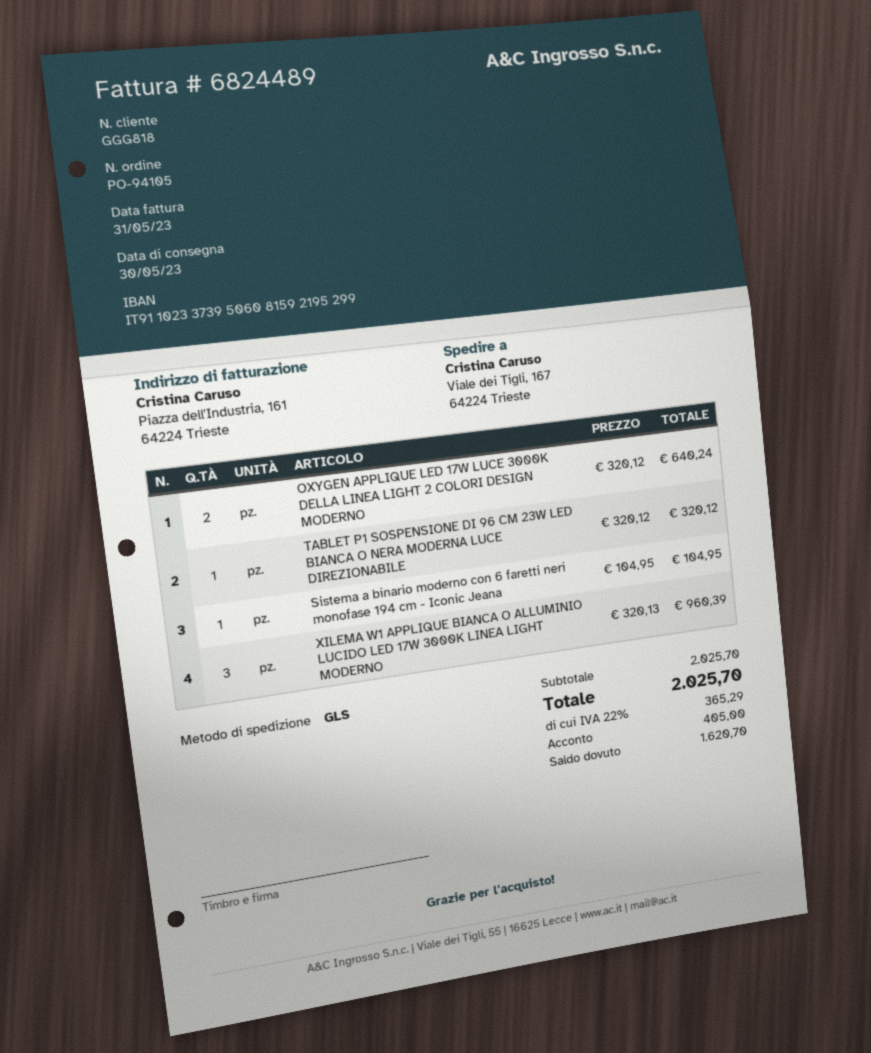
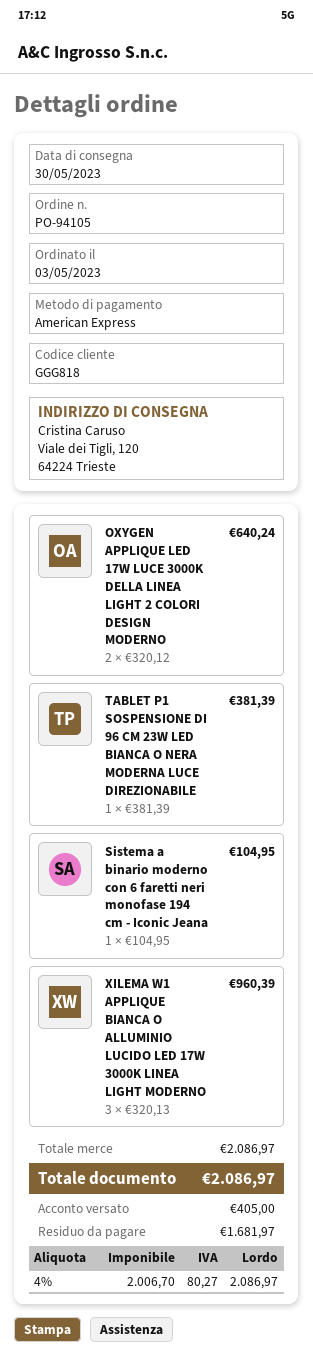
ship to: Viale dei Tigli, 167, 64224 Trieste -> Viale dei Tigli, 120, 64224 Trieste
TABLET P1 SOSPENSIONE DI 96 CM 23W LED BIANCA O NERA MODERNA LUCE DIREZIONABILE: 1 x 320.12 = 320.12 -> 1 x 381.39 = 381.39
subtotal: 2025.70 -> 2086.97
tax: 22% = 365.29 -> 4% = 80.27
total: 2025.70 -> 2086.97
balance: 1620.70 -> 1681.97

